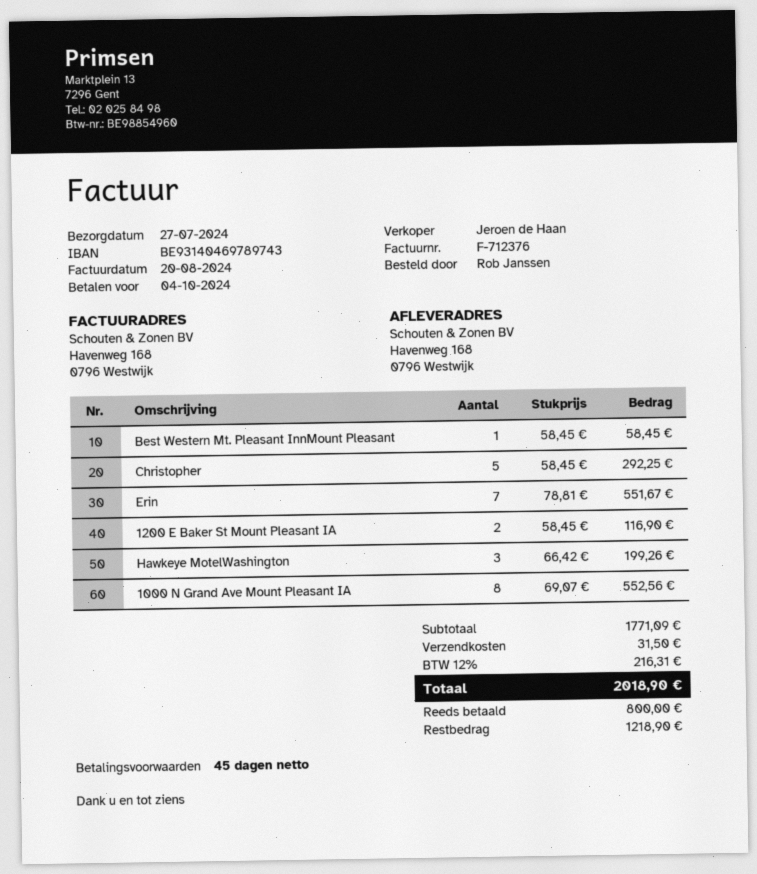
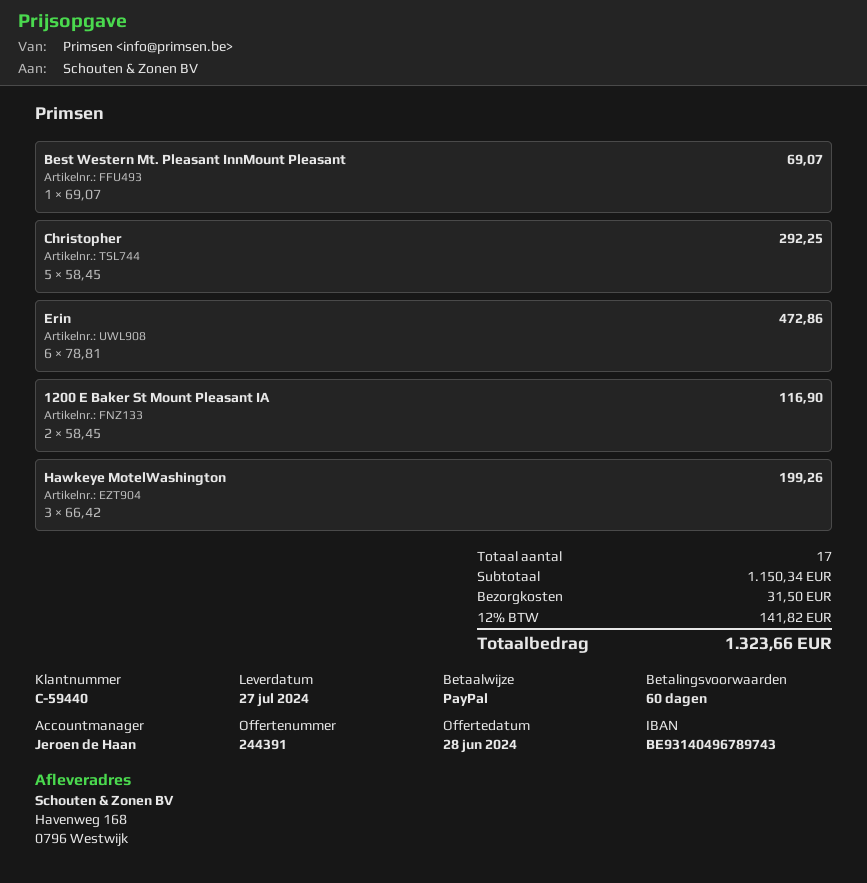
payment terms: 45 days -> 60 days
bank account: BE93140469789743 -> BE93140496789743
Best Western Mt. Pleasant InnMount Pleasant: 1 x 58.45 = 58.45 -> 1 x 69.07 = 69.07
Erin: 7 x 78.81 = 551.67 -> 6 x 78.81 = 472.86
1000 N Grand Ave Mount Pleasant IA: 8 x 69.07 = 552.56 -> none
subtotal: 1771.09 -> 1150.34
tax: 12% = 216.31 -> 12% = 141.82
total: 2018.90 -> 1323.66

